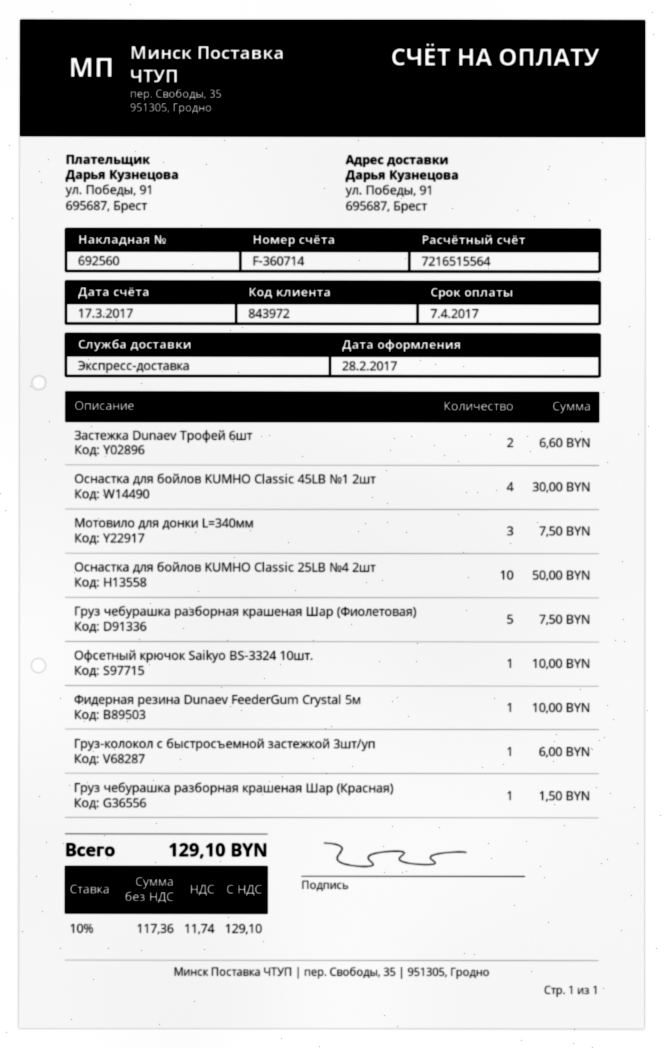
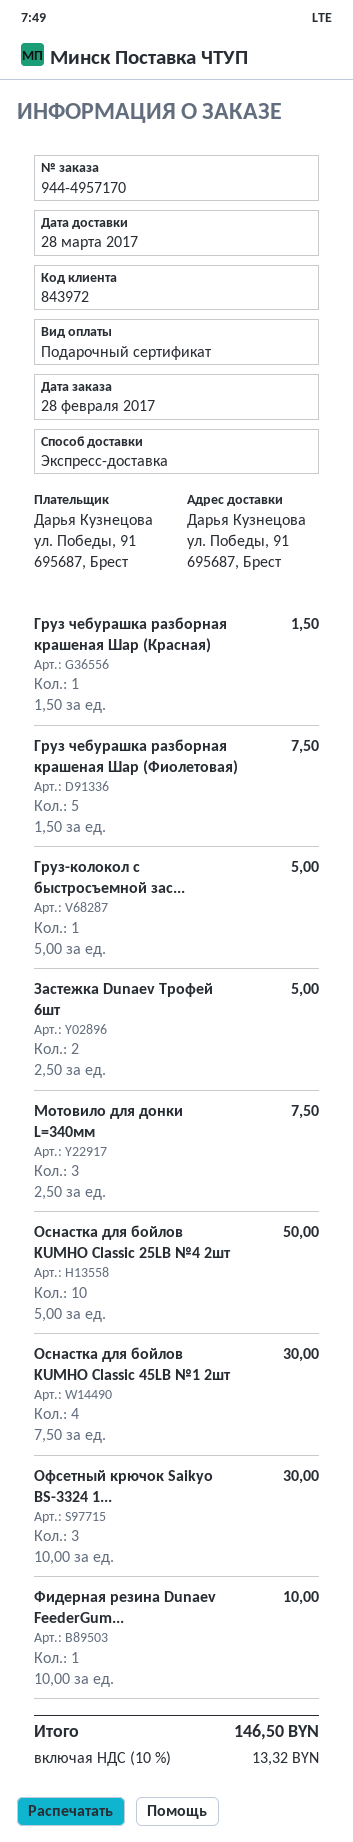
Застежка Dunaev Трофей 6шт: 2 for 6.60 -> 2 for 5.00
Офсетный крючок Saikyo BS-3324 10шт.: 1 for 10.00 -> 3 for 30.00
Груз-колокол с быстросъемной застежкой 3шт/уп: 1 for 6.00 -> 1 for 5.00
tax: 10% = 11.74 -> 10% = 13.32
total: 129.10 -> 146.50

